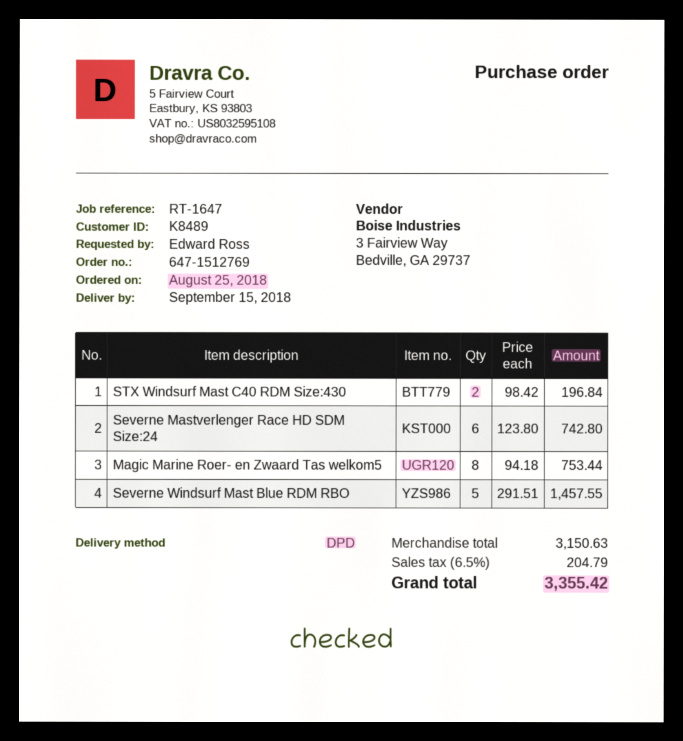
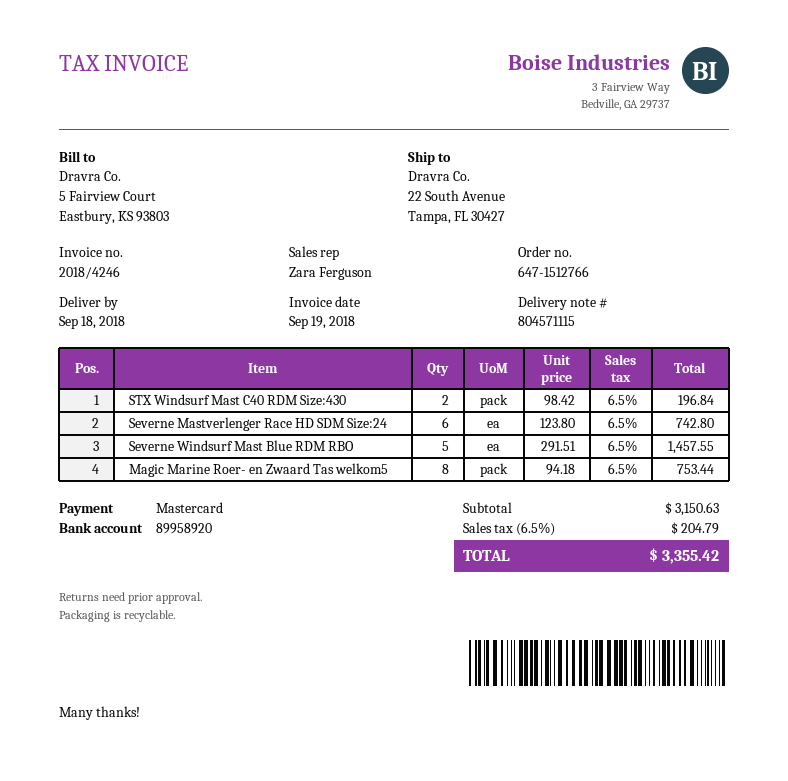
order number: 647-1512769 -> 647-1512766
delivery date: 2018-09-15 -> 2018-09-18

